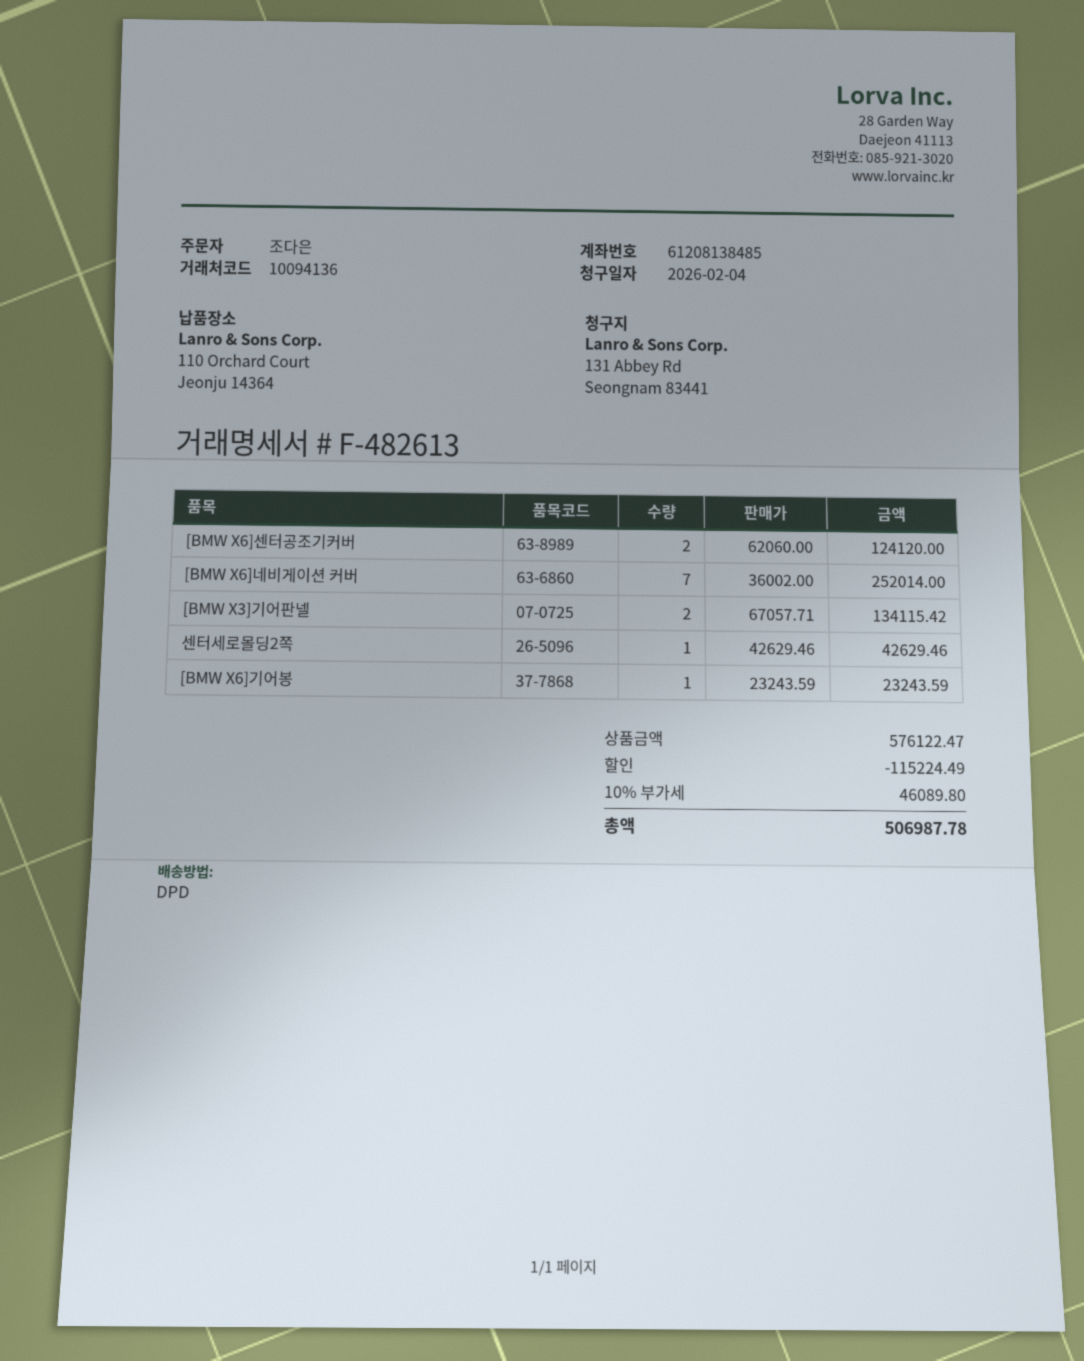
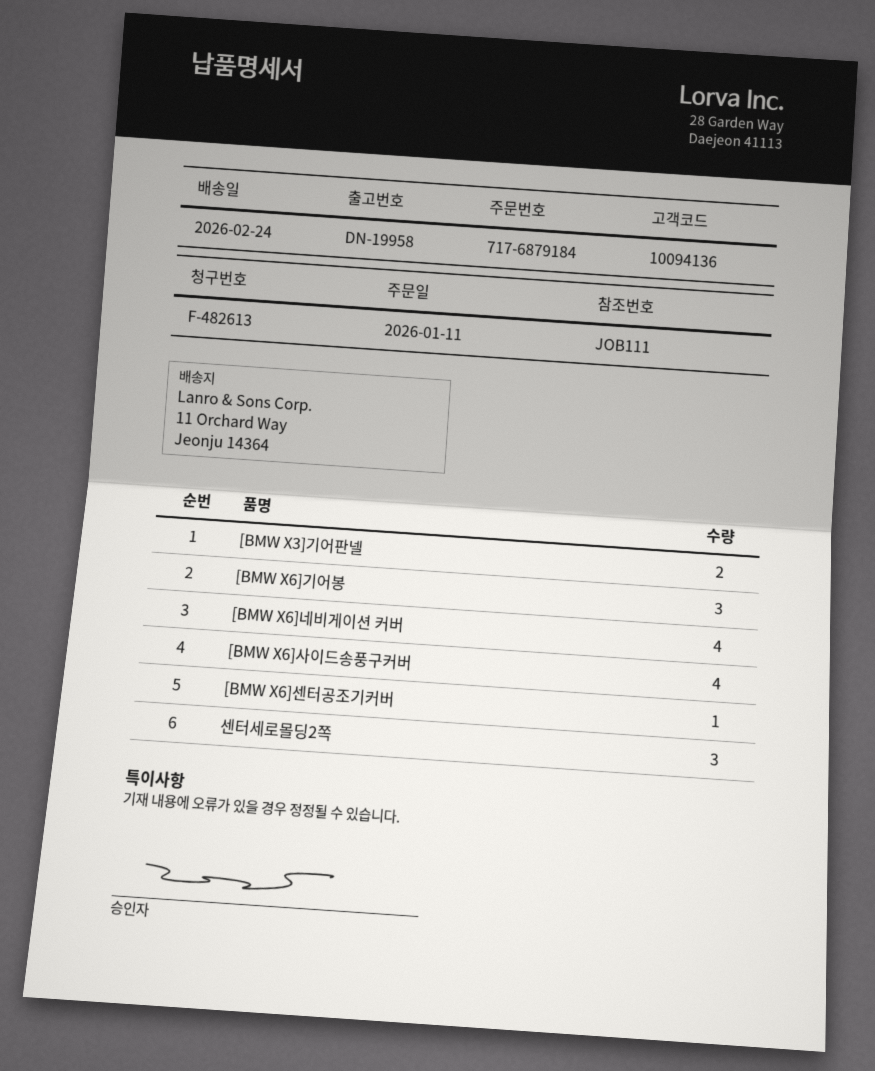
ship to: 110 Orchard Court, Jeonju 14364 -> 11 Orchard Way, Jeonju 14364
[BMW X6]센터공조기커버: 2 -> 1
[BMW X6]네비게이션 커버: 7 -> 4
센터세로몰딩2쪽: 1 -> 3
[BMW X6]기어봉: 1 -> 3
[BMW X6]사이드송풍구커버: none -> 4

